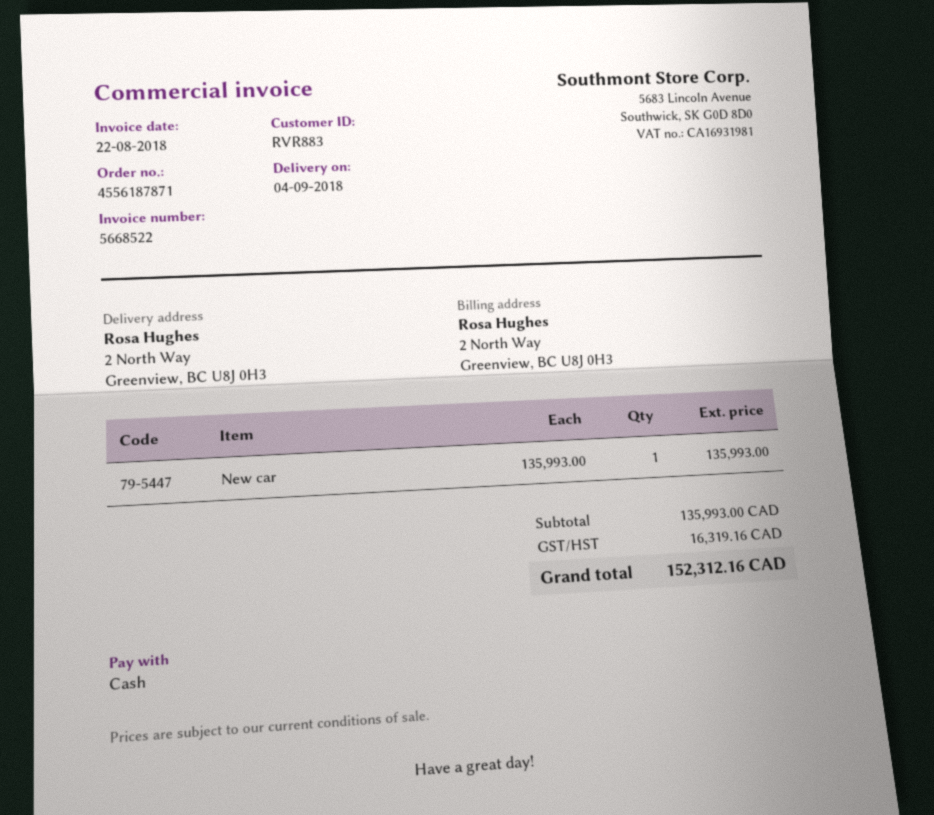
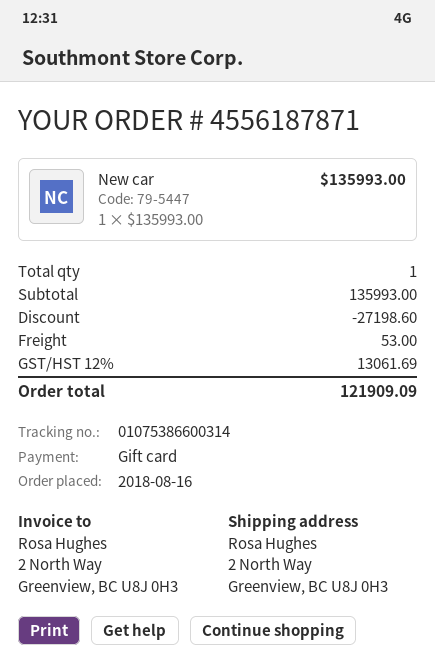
payment method: cash -> gift card
discount: none -> 27198.60
shipping: none -> 53.00
tax: 16319.16 -> 13061.69
total: 152312.16 -> 121909.09

